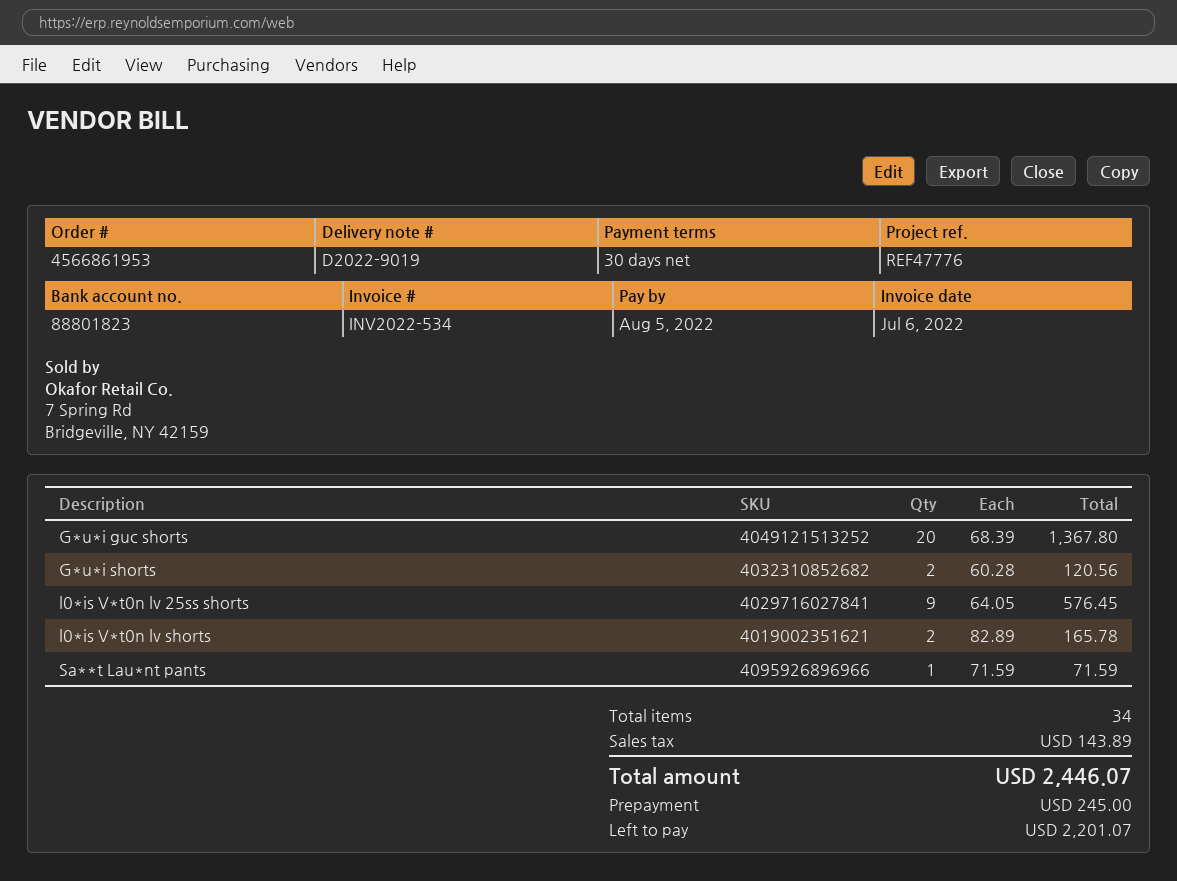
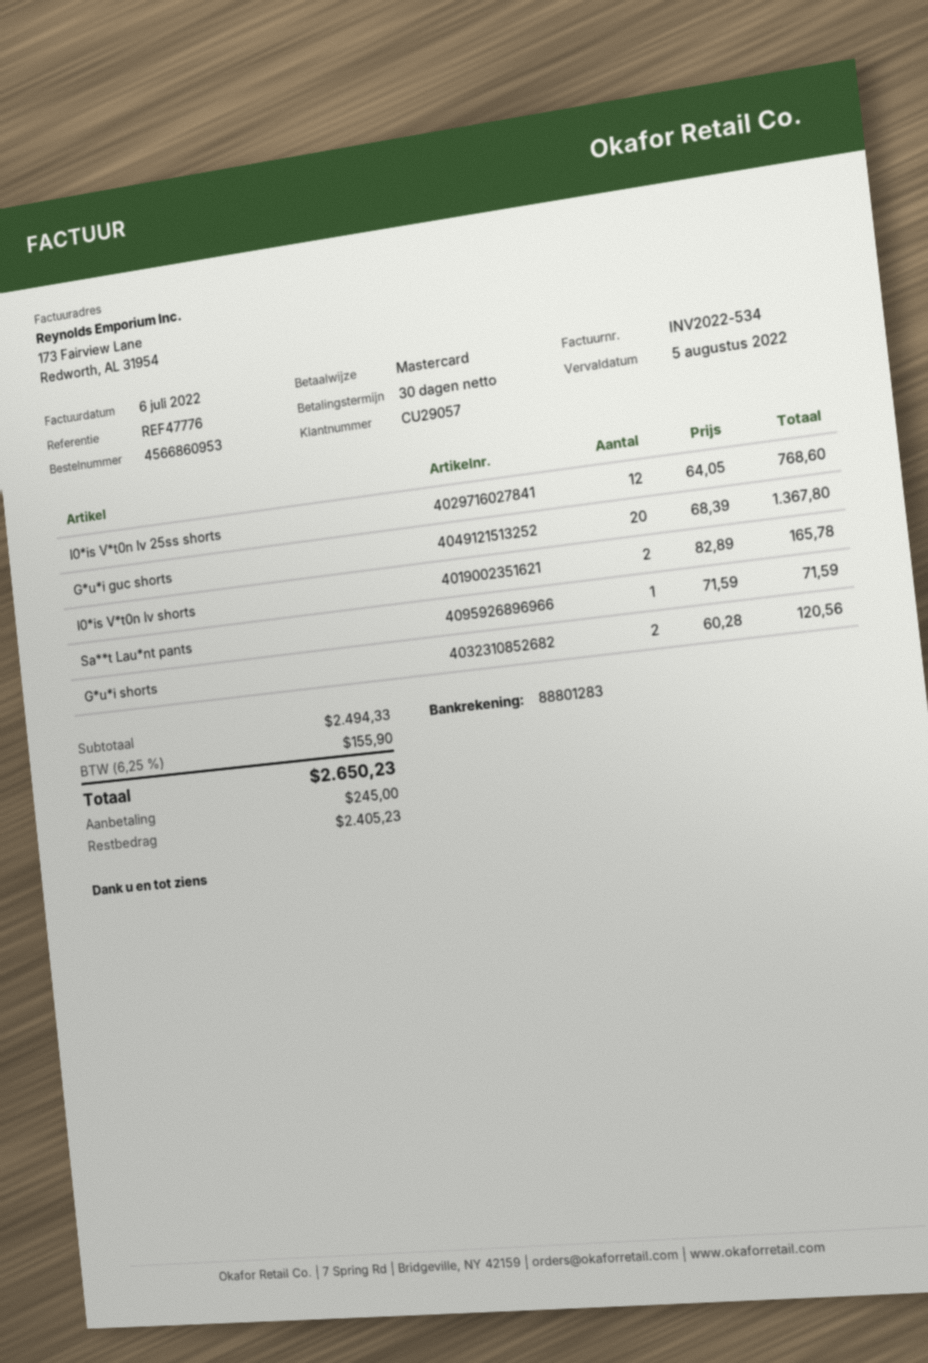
order number: 4566861953 -> 4566860953
bank account: 88801823 -> 88801283
l0*is V*t0n lv 25ss shorts: 9 x 64.05 = 576.45 -> 12 x 64.05 = 768.60
tax: 143.89 -> 155.90
total: 2446.07 -> 2650.23
balance: 2201.07 -> 2405.23

